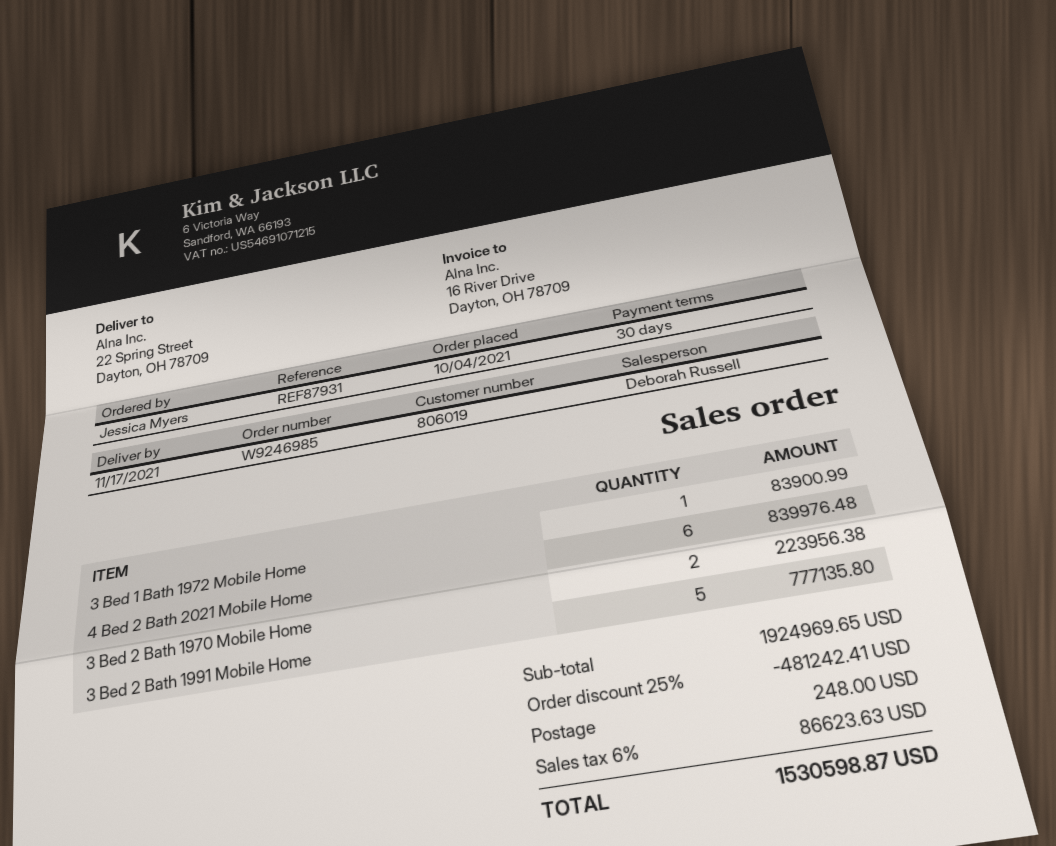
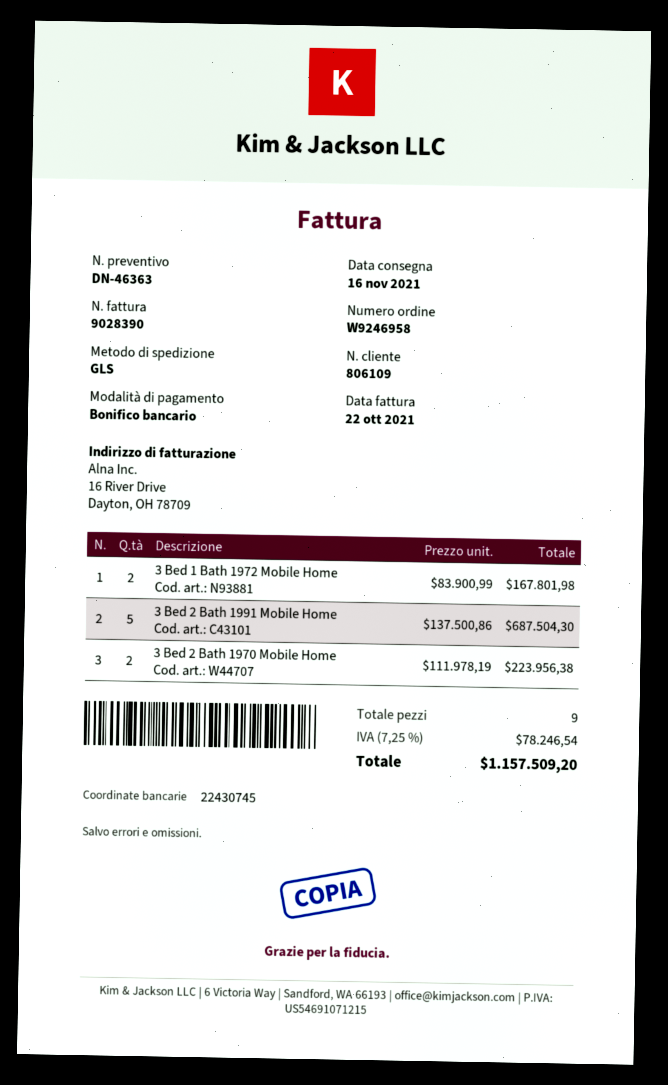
order number: W9246985 -> W9246958
delivery date: 2021-11-17 -> 2021-11-16
customer number: 806019 -> 806109
3 Bed 1 Bath 1972 Mobile Home: 1 for 83900.99 -> 2 for 167801.98
4 Bed 2 Bath 2021 Mobile Home: 6 for 839976.48 -> none
3 Bed 2 Bath 1991 Mobile Home: 5 for 777135.80 -> 5 for 687504.30
discount: 25% = 481242.41 -> none
shipping: 248.00 -> none
tax: 6% = 86623.63 -> 7.25% = 78246.54
total: 1530598.87 -> 1157509.20

